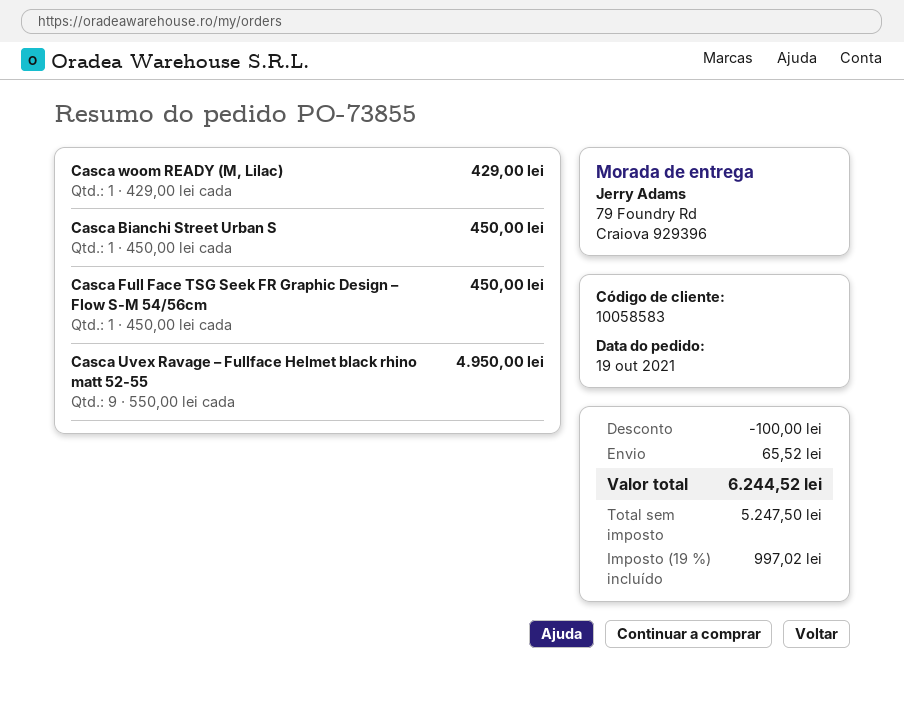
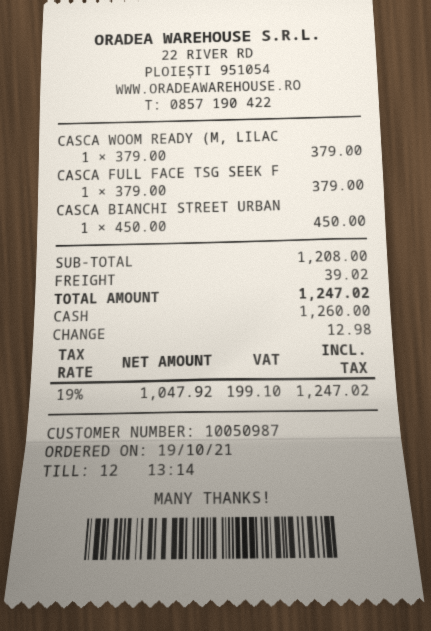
customer number: 10058583 -> 10050987
Casca woom READY (M, Lilac): 1 x 429.00 = 429.00 -> 1 x 379.00 = 379.00
Casca Full Face TSG Seek FR Graphic Design – Flow S-M 54/56cm: 1 x 450.00 = 450.00 -> 1 x 379.00 = 379.00
Casca Uvex Ravage – Fullface Helmet black rhino matt 52-55: 9 x 550.00 = 4950.00 -> none
discount: 100.00 -> none
shipping: 65.52 -> 39.02
net: 5247.50 -> 1047.92
tax: 19% = 997.02 -> 19% = 199.10
total: 6244.52 -> 1247.02

